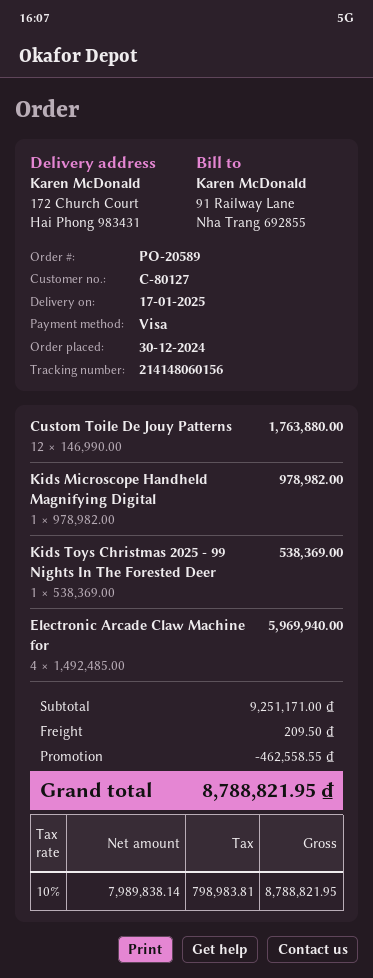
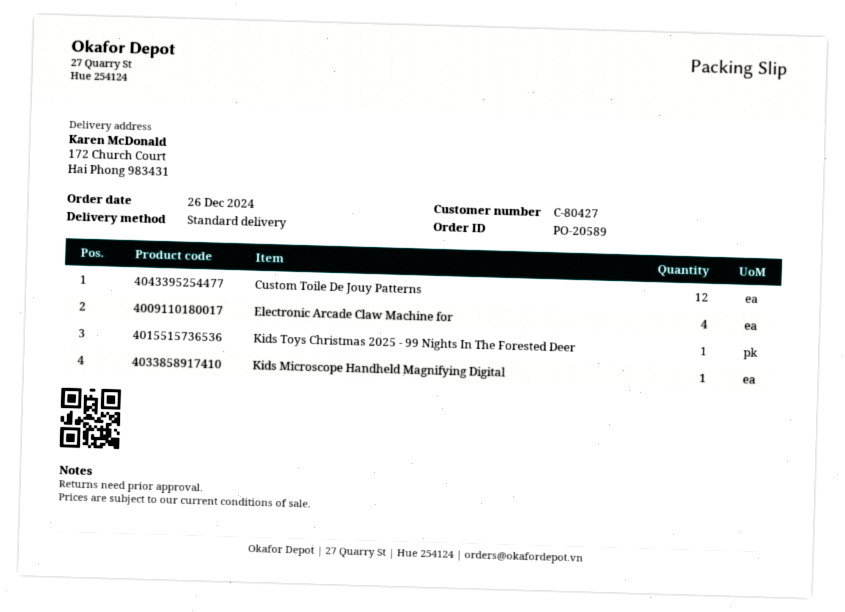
order date: 2024-12-30 -> 2024-12-26
customer number: C-80127 -> C-80427

